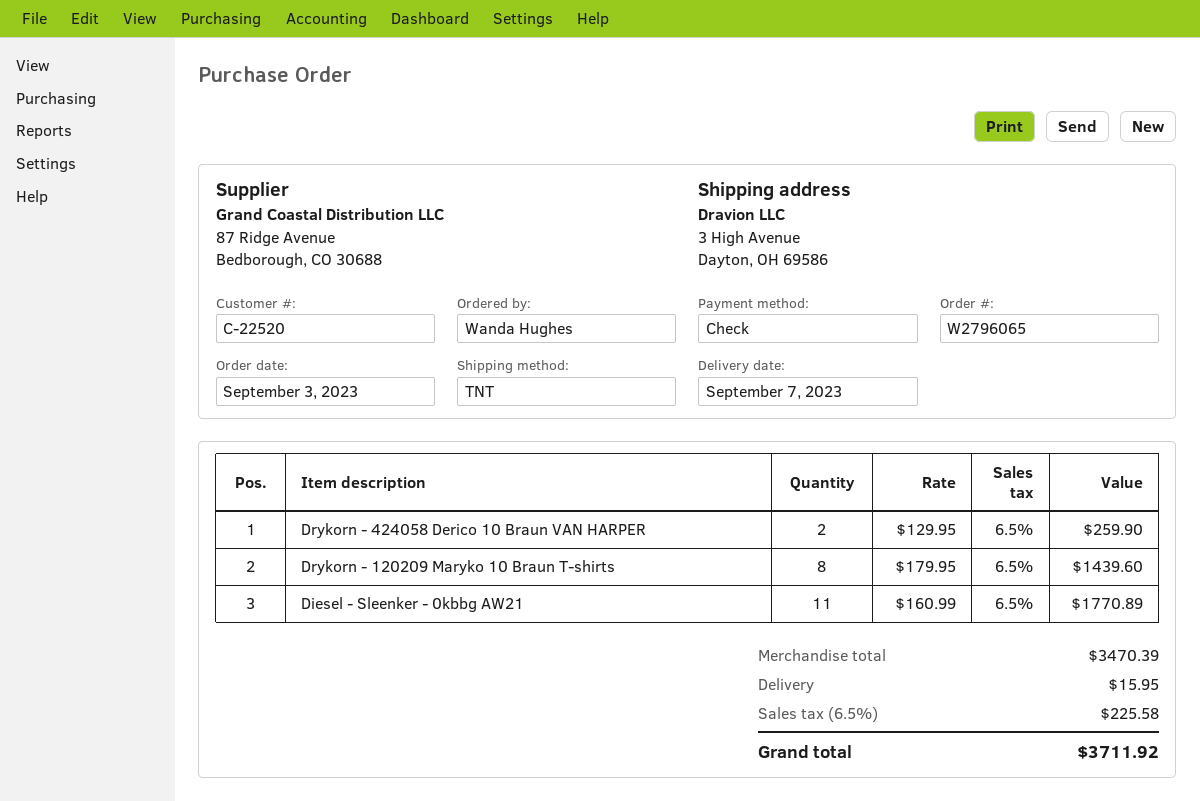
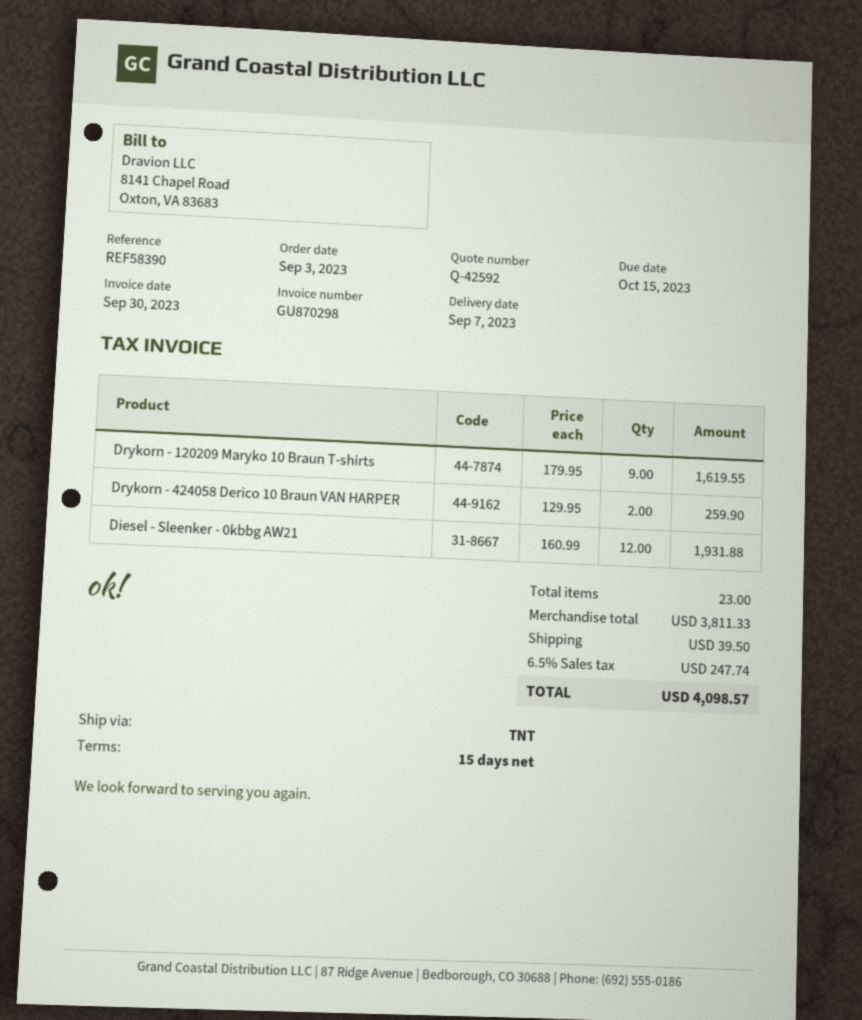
Drykorn - 120209 Maryko 10 Braun T-shirts: 8 x 179.95 = 1439.60 -> 9 x 179.95 = 1619.55
Diesel - Sleenker - 0kbbg AW21: 11 x 160.99 = 1770.89 -> 12 x 160.99 = 1931.88
subtotal: 3470.39 -> 3811.33
shipping: 15.95 -> 39.50
tax: 6.5% = 225.58 -> 6.5% = 247.74
total: 3711.92 -> 4098.57

